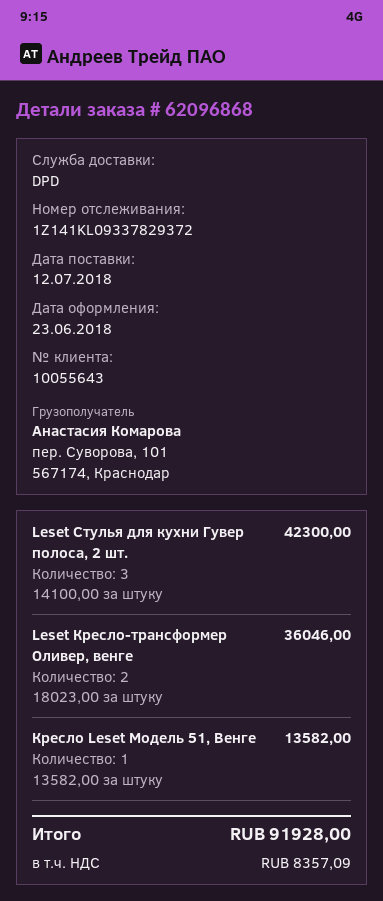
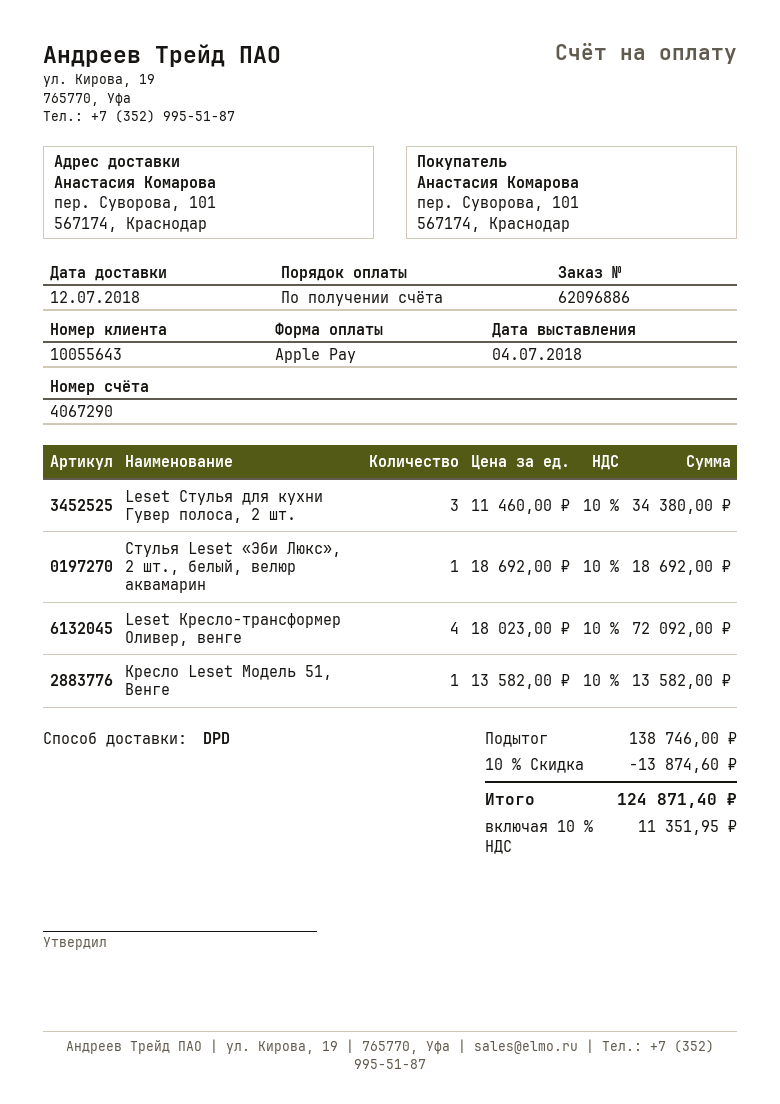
order number: 62096868 -> 62096886
Leset Стулья для кухни Гувер полоса, 2 шт.: 3 x 14100.00 = 42300.00 -> 3 x 11460.00 = 34380.00
Leset Кресло-трансформер Оливер, венге: 2 x 18023.00 = 36046.00 -> 4 x 18023.00 = 72092.00
Стулья Leset «Эби Люкс», 2 шт., белый, велюр аквамарин: none -> 1 x 18692.00 = 18692.00
discount: none -> 10% = 13874.60
tax: 8357.09 -> 11351.95
total: 91928.00 -> 124871.40

